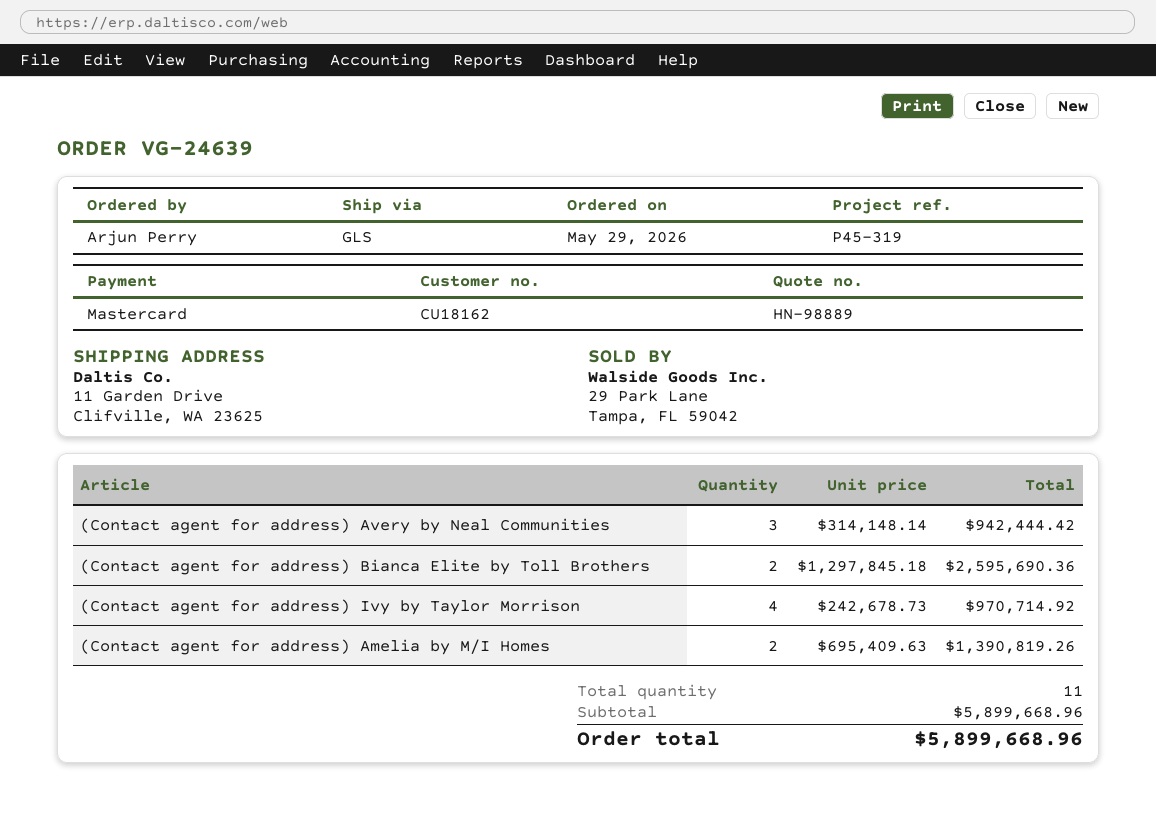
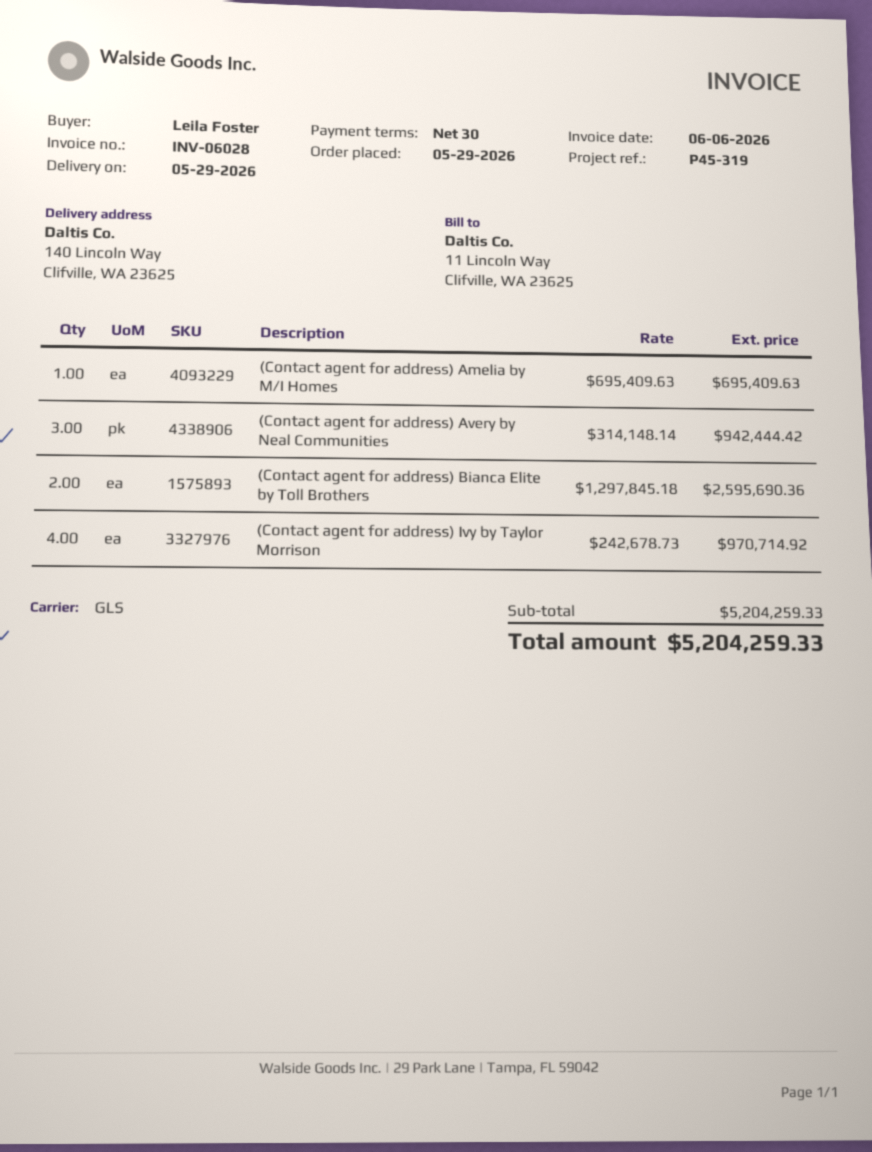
ordered by: Arjun Perry -> Leila Foster
ship to: 11 Garden Drive, Clifville, WA 23625 -> 140 Lincoln Way, Clifville, WA 23625
(Contact agent for address) Amelia by M/I Homes: 2 x 695409.63 = 1390819.26 -> 1 x 695409.63 = 695409.63
subtotal: 5899668.96 -> 5204259.33
total: 5899668.96 -> 5204259.33

